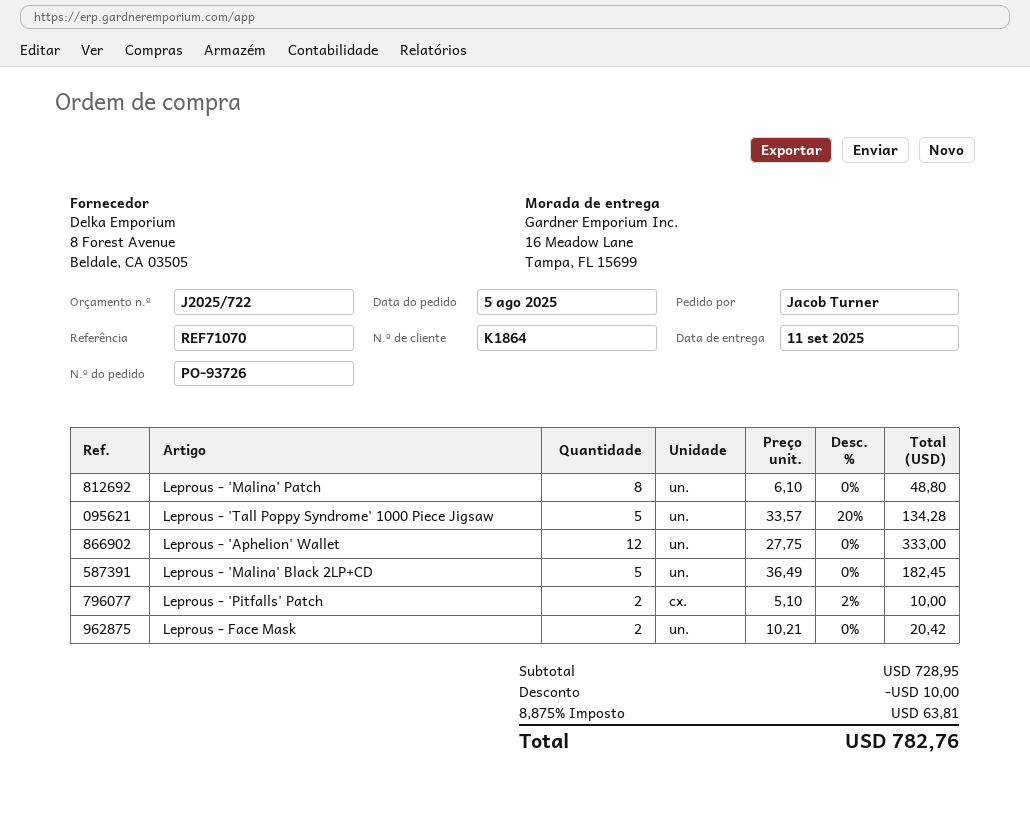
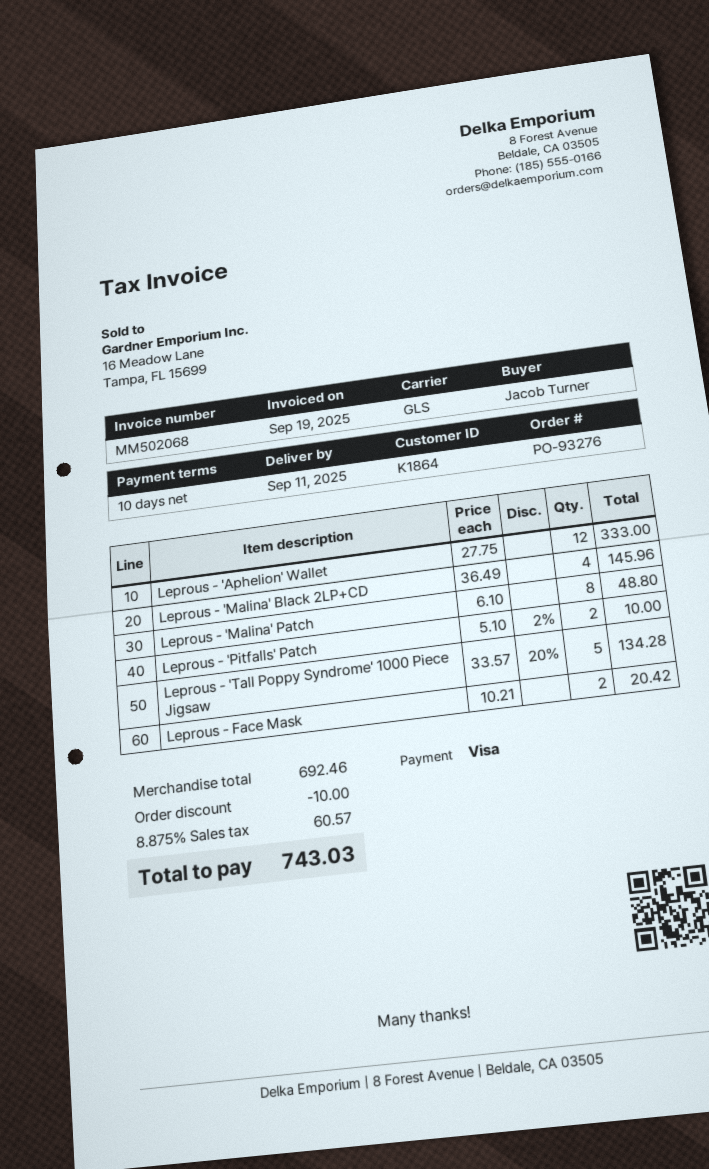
order number: PO-93726 -> PO-93276
Leprous - 'Malina' Black 2LP+CD: 5 x 36.49 = 182.45 -> 4 x 36.49 = 145.96
subtotal: 728.95 -> 692.46
tax: 8.875% = 63.81 -> 8.875% = 60.57
total: 782.76 -> 743.03

